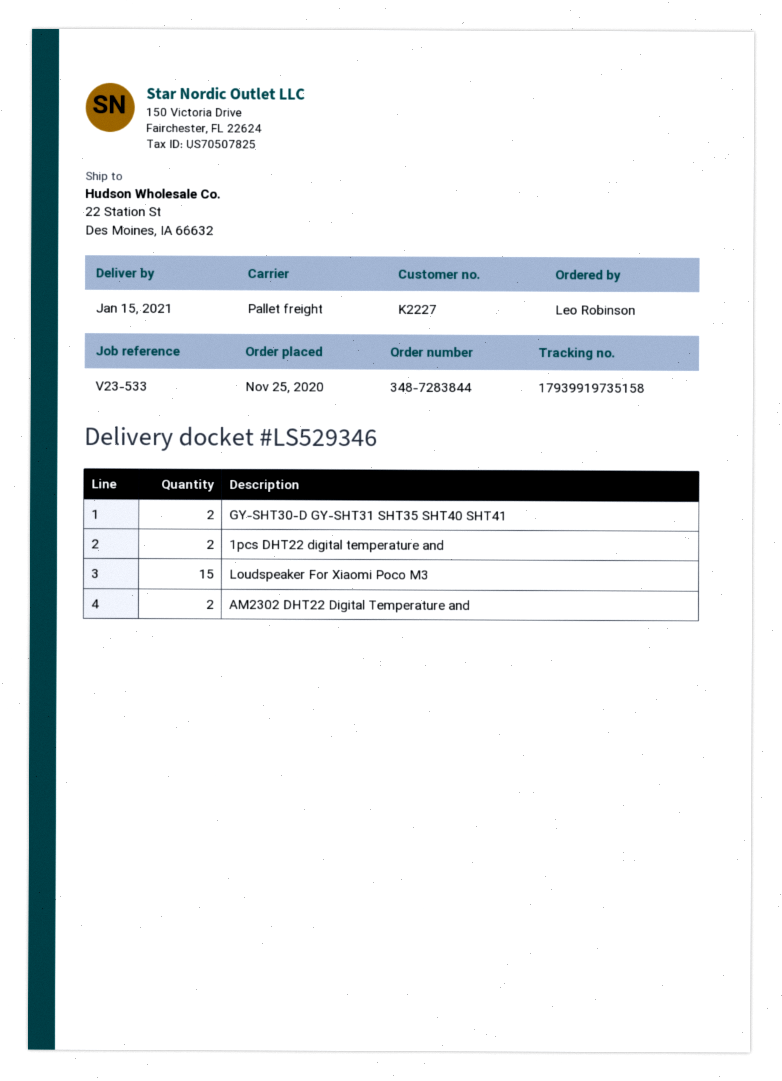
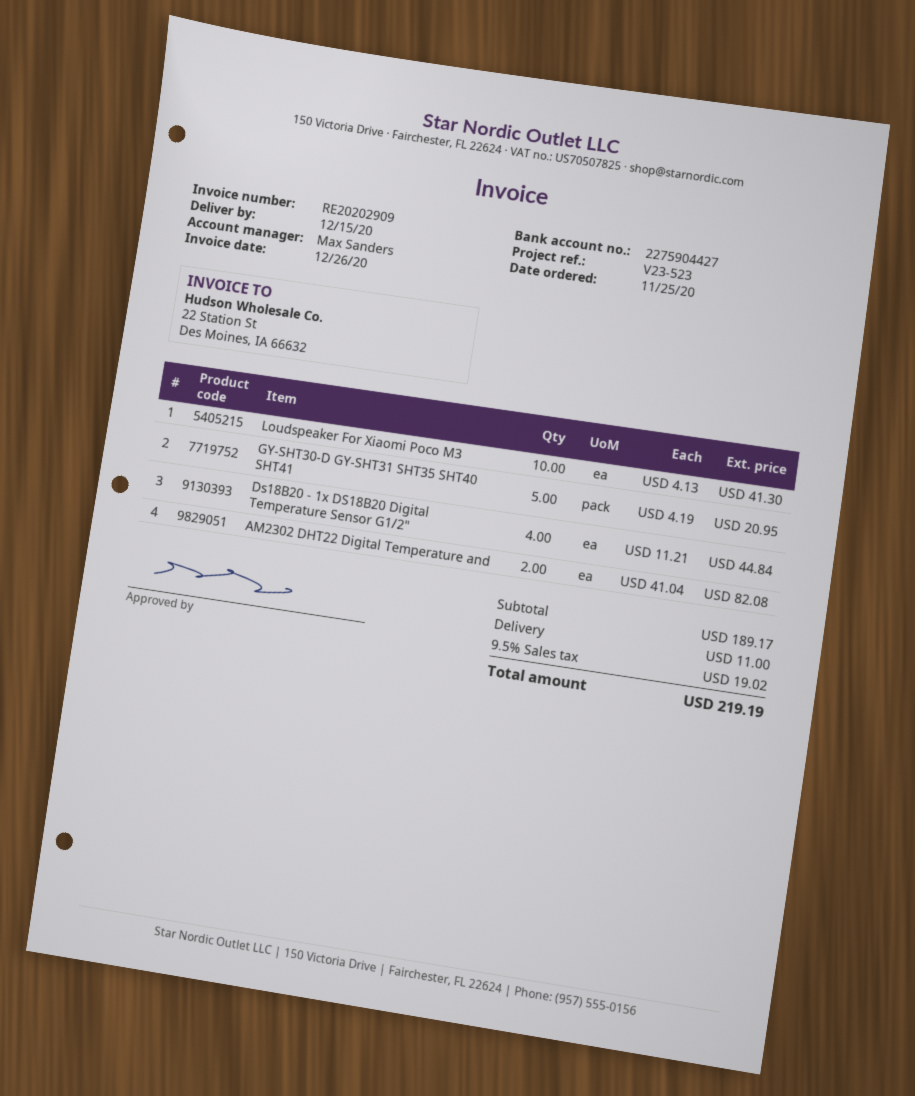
delivery date: 2021-01-15 -> 2020-12-15
reference: V23-533 -> V23-523
GY-SHT30-D GY-SHT31 SHT35 SHT40 SHT41: 2 -> 5
1pcs DHT22 digital temperature and: 2 -> none
Loudspeaker For Xiaomi Poco M3: 15 -> 10
Ds18B20 - 1x DS18B20 Digital Temperature Sensor G1/2": none -> 4

